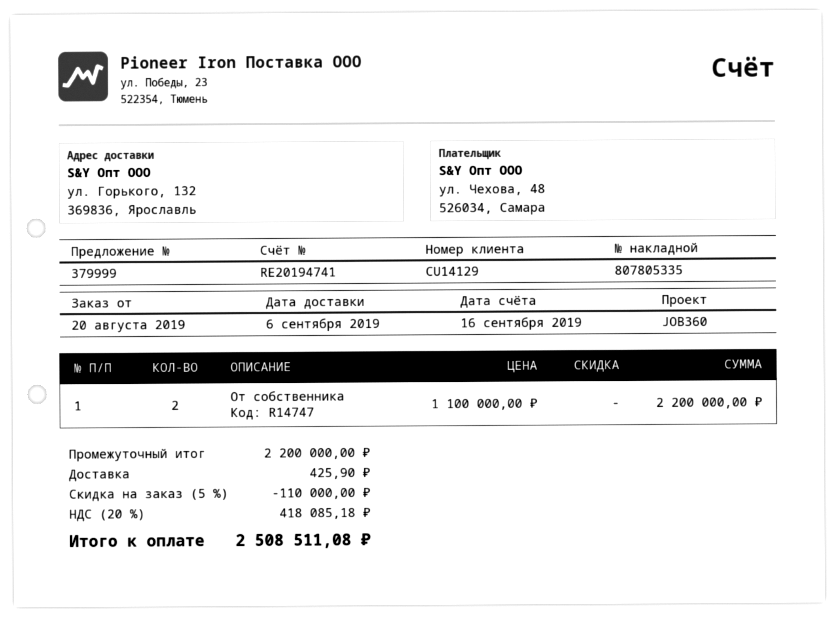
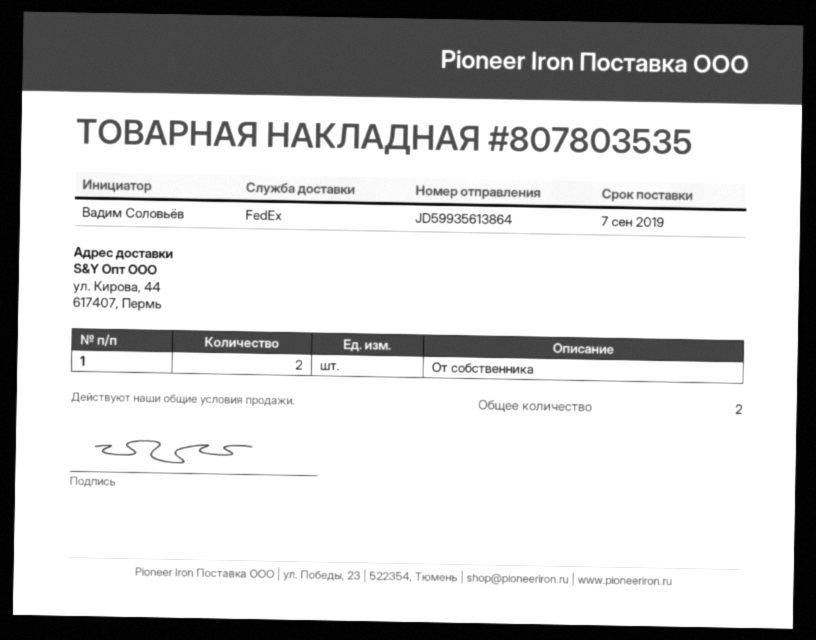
delivery note number: 807805335 -> 807803535
delivery date: 2019-09-06 -> 2019-09-07
ship to: ул. Горького, 132, 369836, Ярославль -> ул. Кирова, 44, 617407, Пермь

